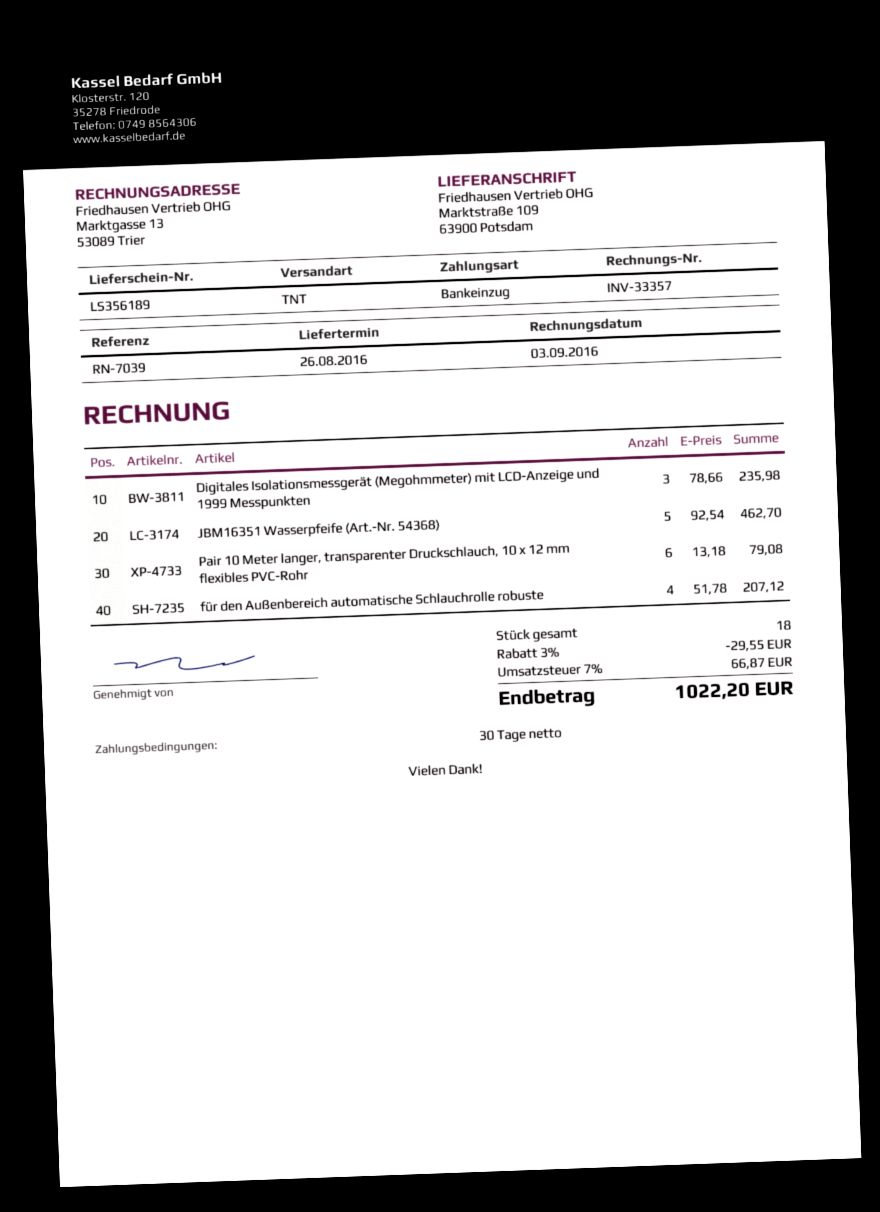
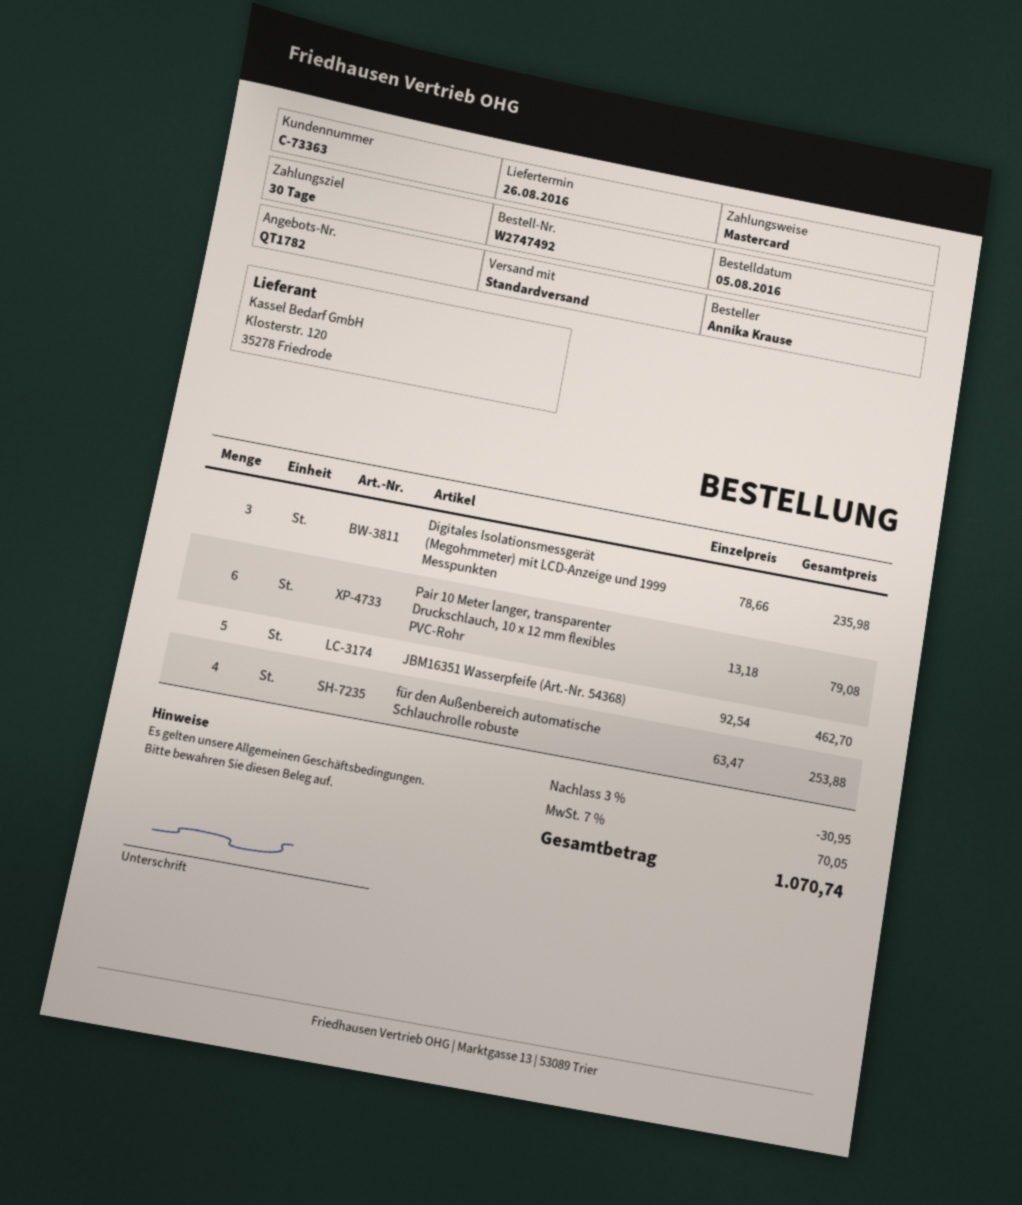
payment method: direct debit -> Mastercard
shipping method: TNT -> standard
für den Außenbereich automatische Schlauchrolle robuste: 4 x 51.78 = 207.12 -> 4 x 63.47 = 253.88
discount: 3% = 29.55 -> 3% = 30.95
tax: 7% = 66.87 -> 7% = 70.05
total: 1022.20 -> 1070.74

